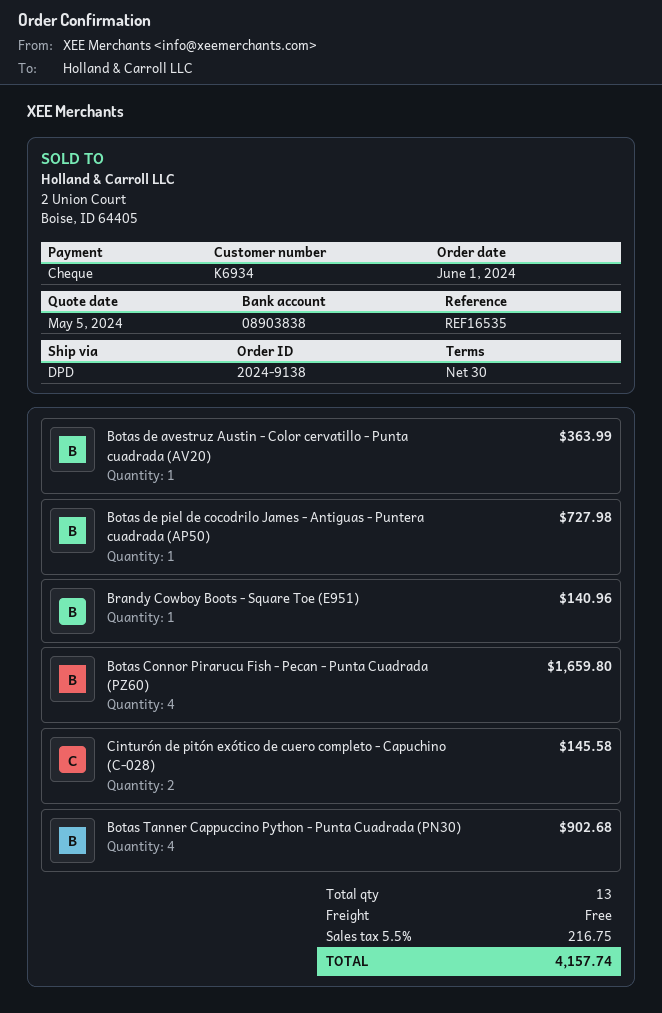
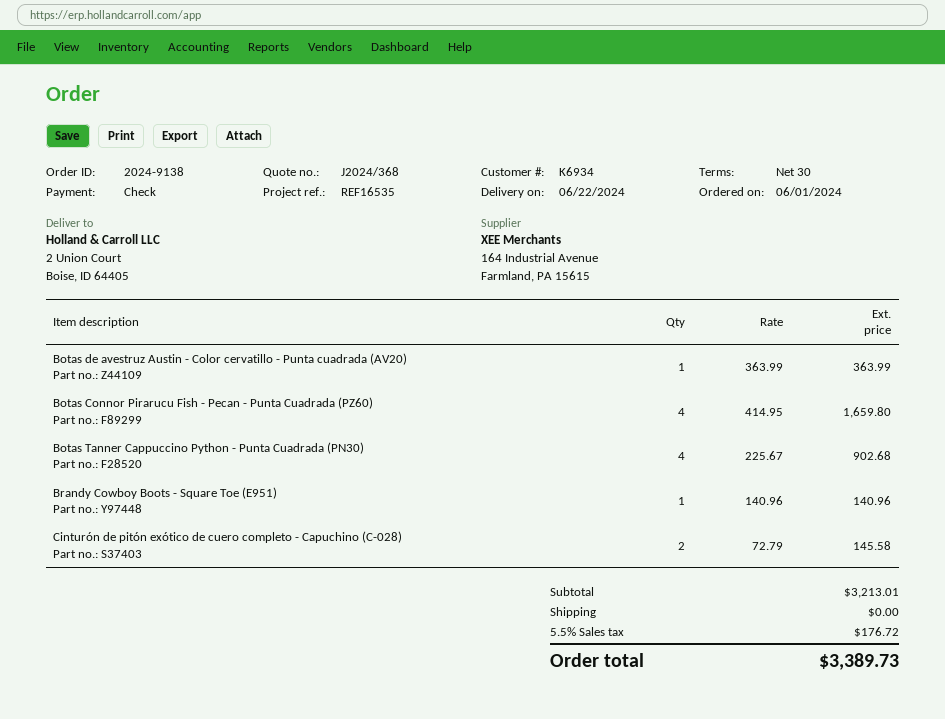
Botas de piel de cocodrilo James - Antiguas - Puntera cuadrada (AP50): 1 for 727.98 -> none
tax: 5.5% = 216.75 -> 5.5% = 176.72
total: 4157.74 -> 3389.73

